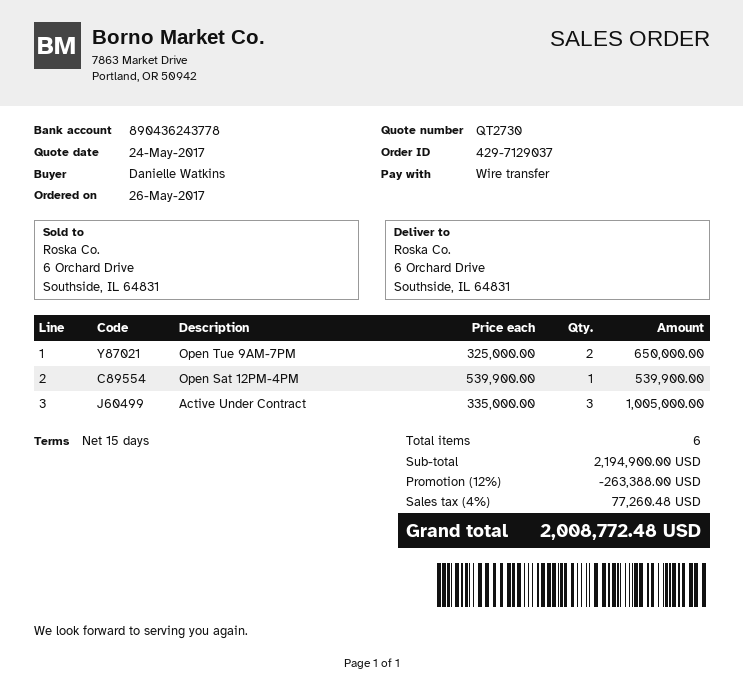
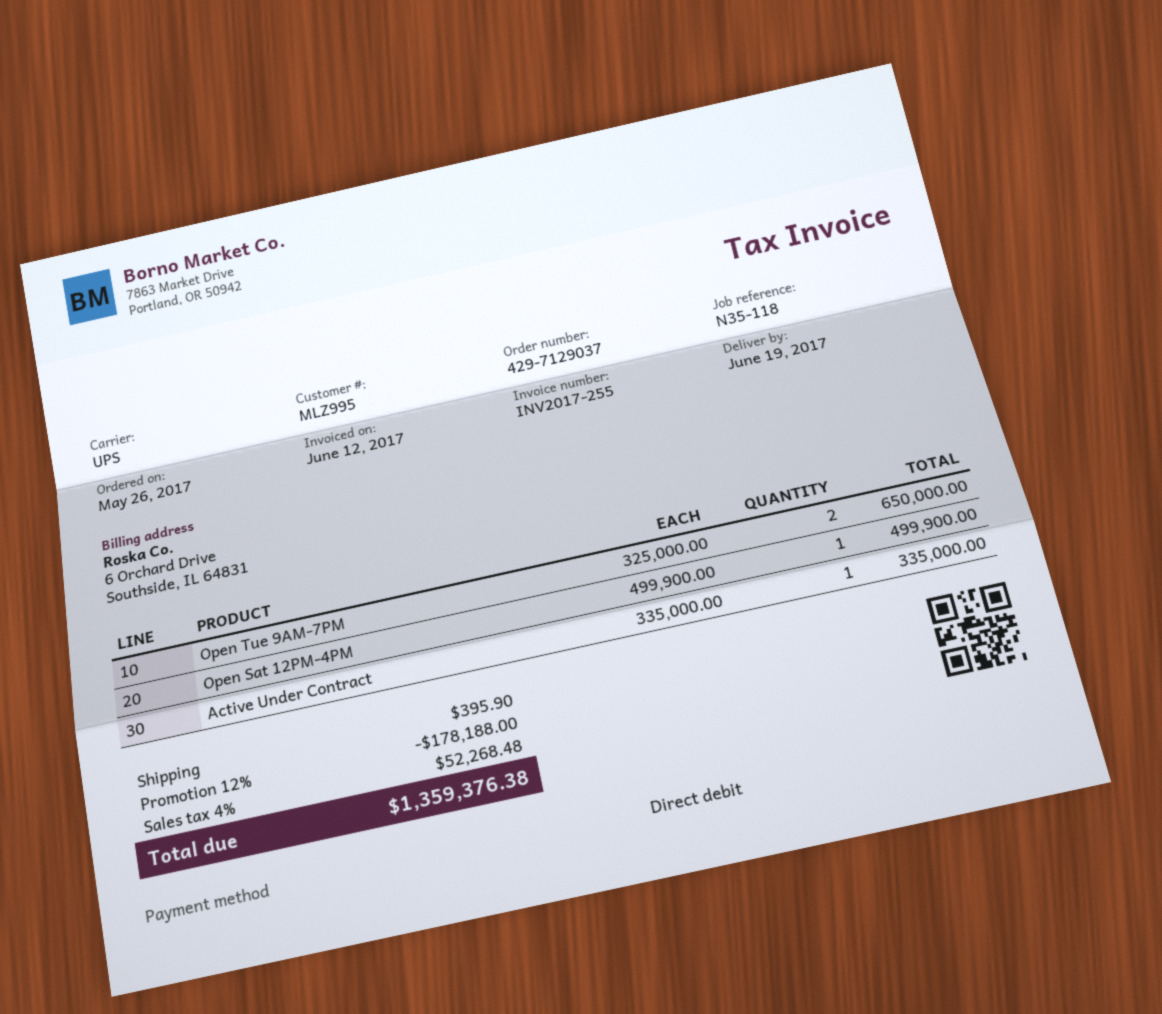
payment method: bank transfer -> direct debit
Open Sat 12PM-4PM: 1 x 539900.00 = 539900.00 -> 1 x 499900.00 = 499900.00
Active Under Contract: 3 x 335000.00 = 1005000.00 -> 1 x 335000.00 = 335000.00
discount: 12% = 263388.00 -> 12% = 178188.00
shipping: none -> 395.90
tax: 4% = 77260.48 -> 4% = 52268.48
total: 2008772.48 -> 1359376.38

